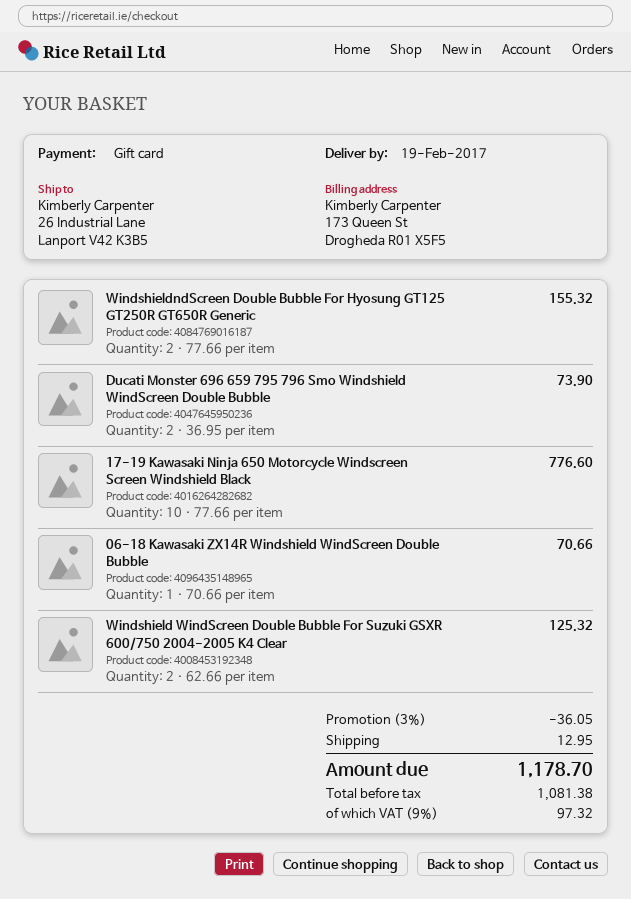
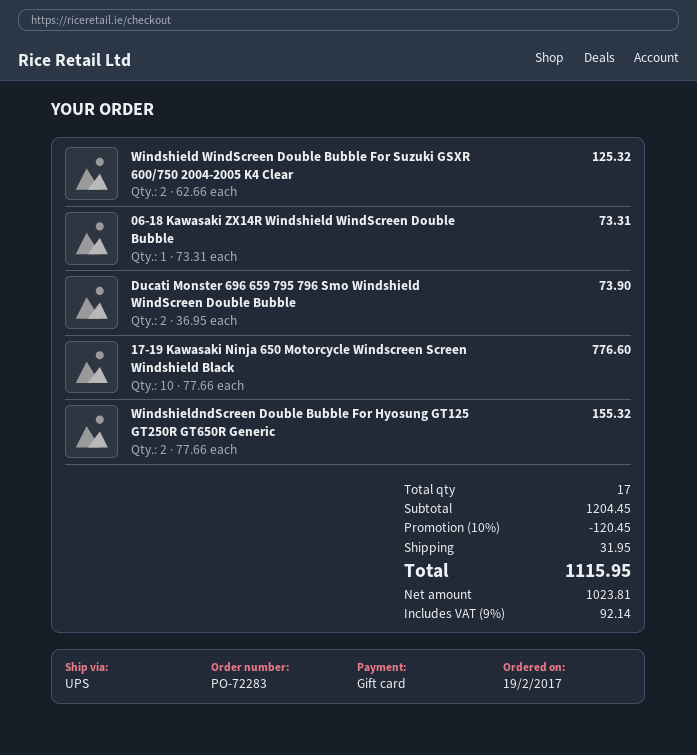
06-18 Kawasaki ZX14R Windshield WindScreen Double Bubble: 1 x 70.66 = 70.66 -> 1 x 73.31 = 73.31
discount: 3% = 36.05 -> 10% = 120.45
shipping: 12.95 -> 31.95
net: 1081.38 -> 1023.81
tax: 9% = 97.32 -> 9% = 92.14
total: 1178.70 -> 1115.95

